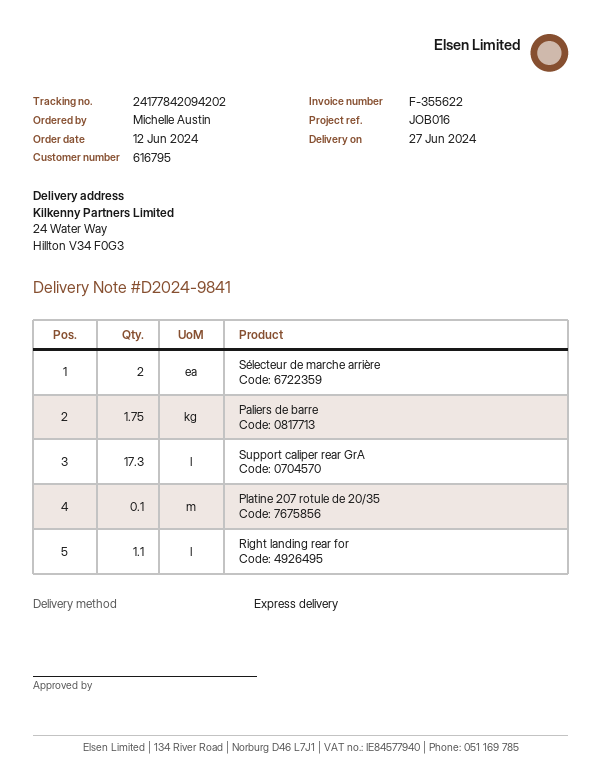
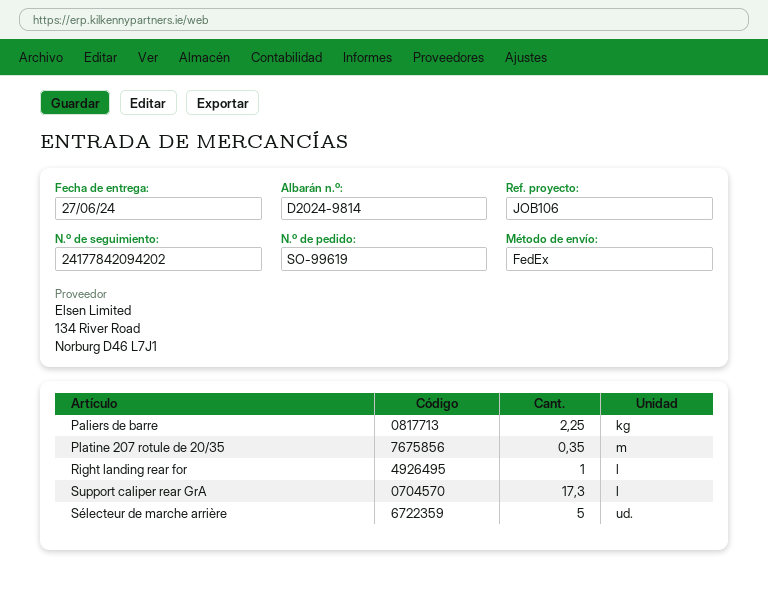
delivery note number: D2024-9841 -> D2024-9814
reference: JOB016 -> JOB106
shipping method: express -> FedEx
Sélecteur de marche arrière: 2 -> 5
Paliers de barre: 1.75 -> 2.25
Platine 207 rotule de 20/35: 0.1 -> 0.35
Right landing rear for: 1.1 -> 1

